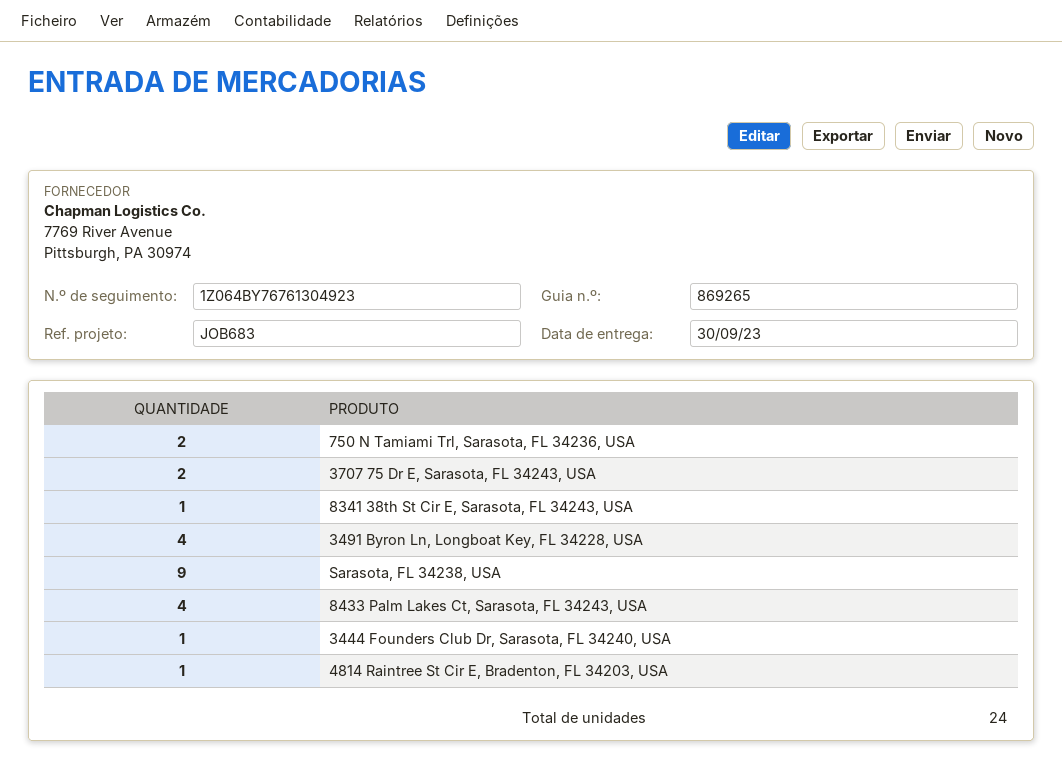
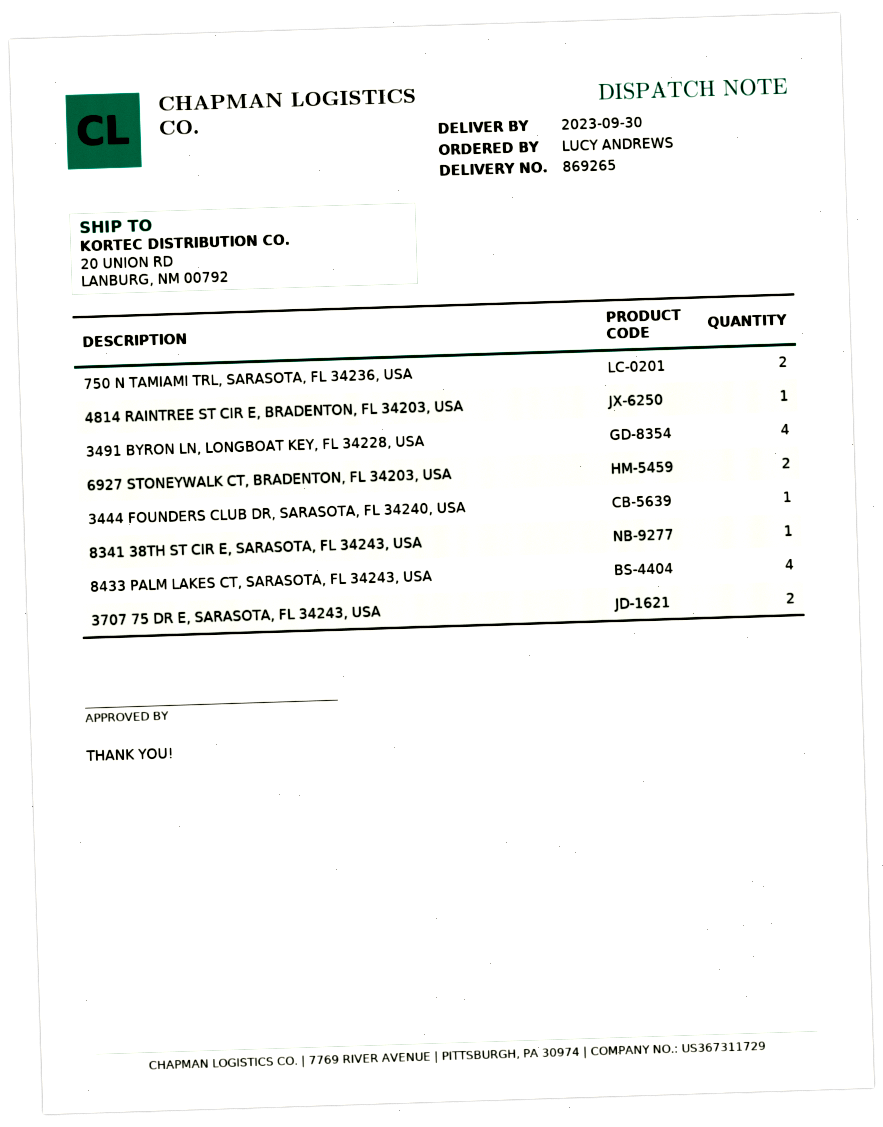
Sarasota, FL 34238, USA: 9 -> none
6927 STONEYWALK CT, BRADENTON, FL 34203, USA: none -> 2

